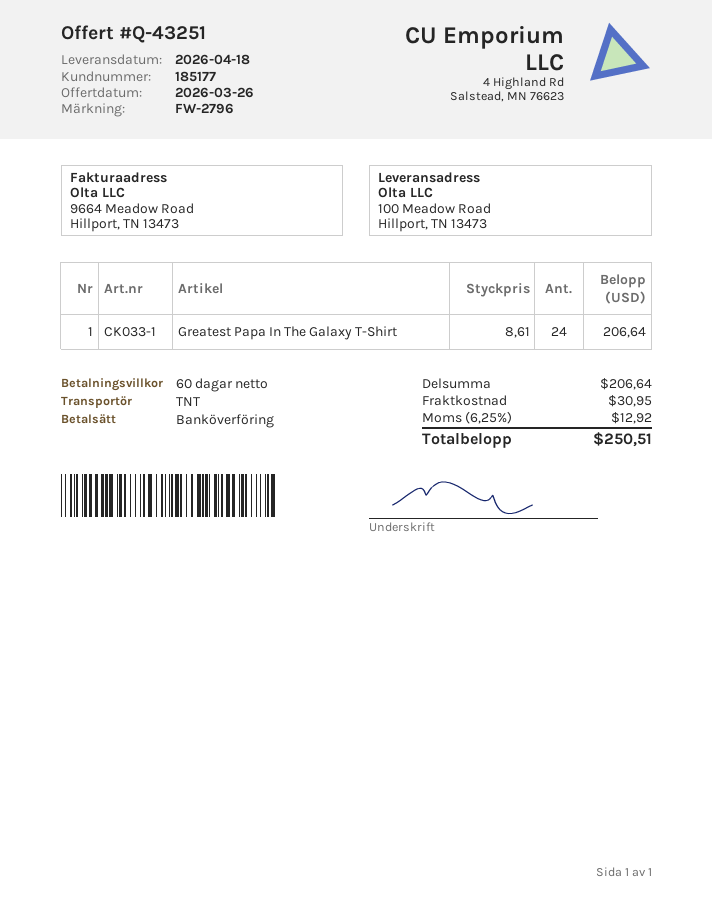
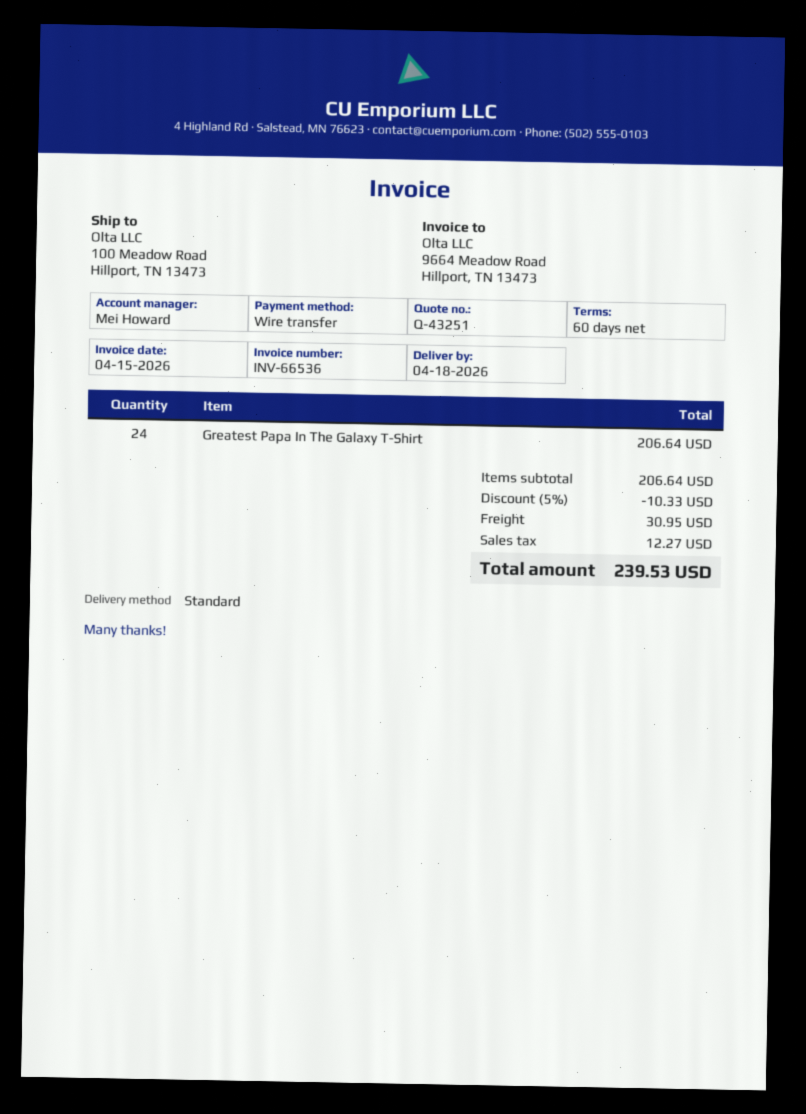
shipping method: TNT -> standard
discount: none -> 5% = 10.33
tax: 12.92 -> 12.27
total: 250.51 -> 239.53

